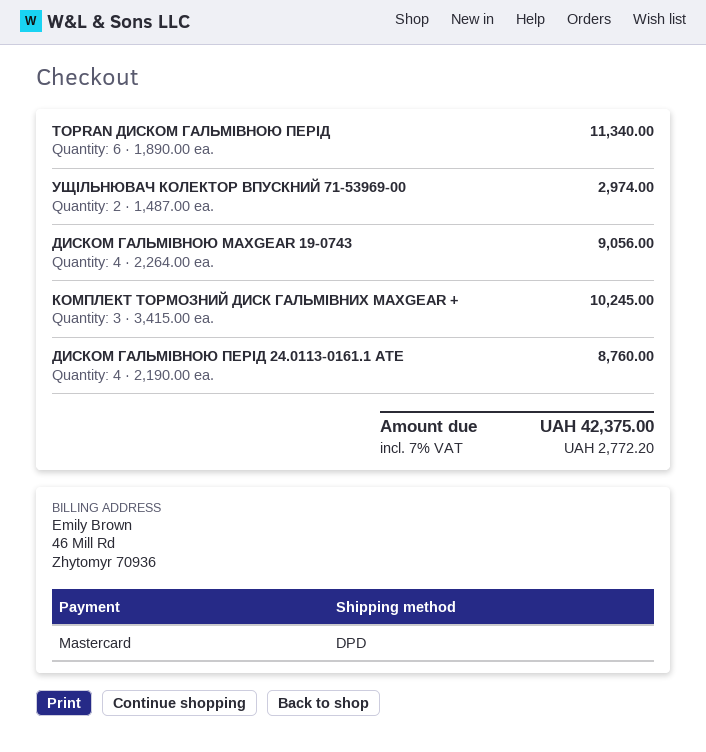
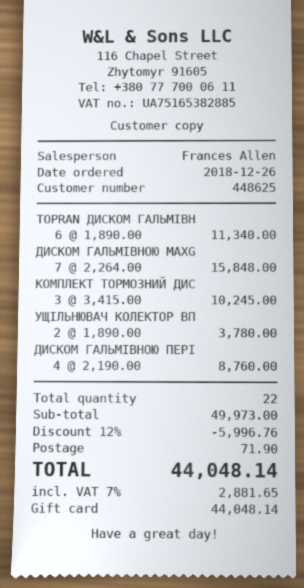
payment method: Mastercard -> gift card
УЩІЛЬНЮВАЧ КОЛЕКТОР ВПУСКНИЙ 71-53969-00: 2 x 1487.00 = 2974.00 -> 2 x 1890.00 = 3780.00
ДИСКОМ ГАЛЬМІВНОЮ MAXGEAR 19-0743: 4 x 2264.00 = 9056.00 -> 7 x 2264.00 = 15848.00
discount: none -> 12% = 5996.76
shipping: none -> 71.90
tax: 7% = 2772.20 -> 7% = 2881.65
total: 42375.00 -> 44048.14

